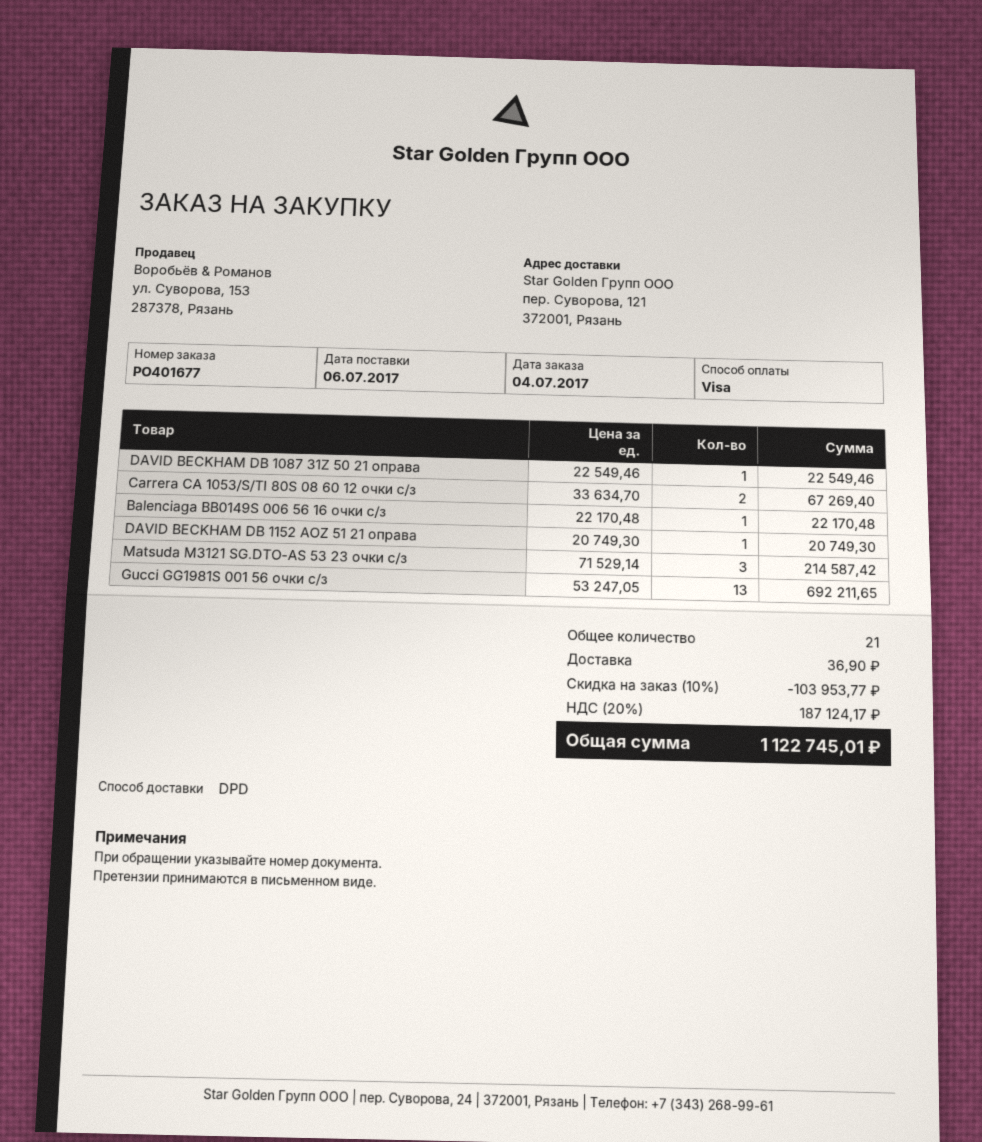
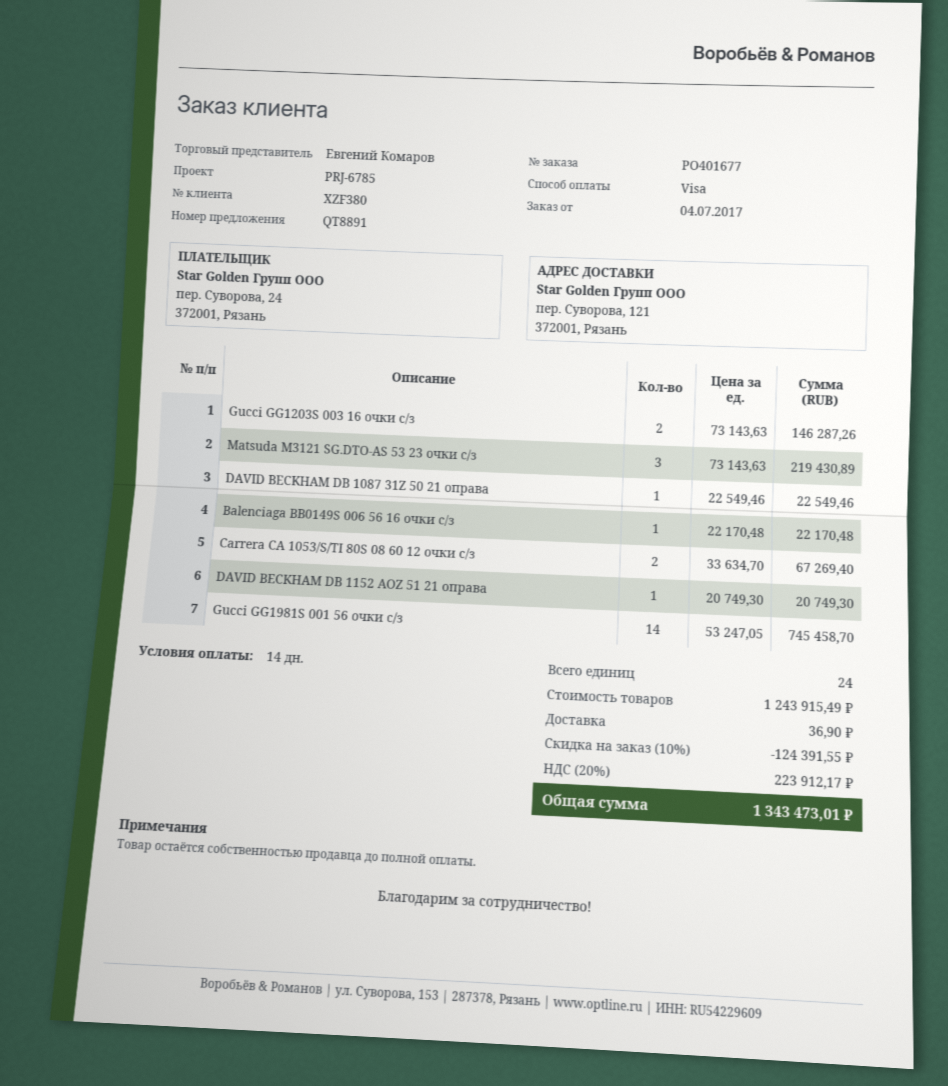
Matsuda M3121 SG.DTO-AS 53 23 очки с/з: 3 x 71529.14 = 214587.42 -> 3 x 73143.63 = 219430.89
Gucci GG1981S 001 56 очки с/з: 13 x 53247.05 = 692211.65 -> 14 x 53247.05 = 745458.70
Gucci GG1203S 003 16 очки с/з: none -> 2 x 73143.63 = 146287.26
total quantity: 21 -> 24
discount: 10% = 103953.77 -> 10% = 124391.55
tax: 20% = 187124.17 -> 20% = 223912.17
total: 1122745.01 -> 1343473.01

